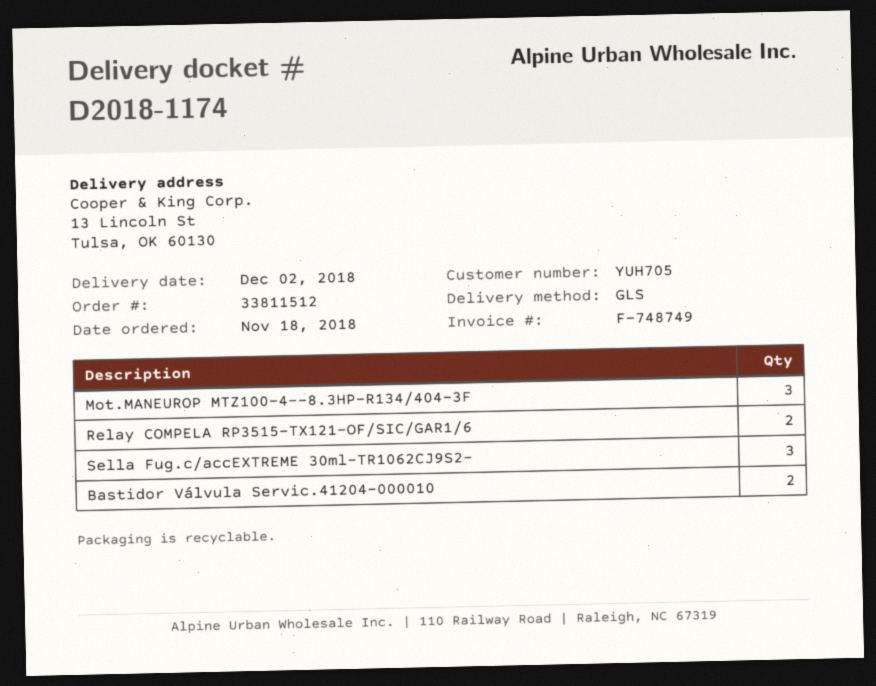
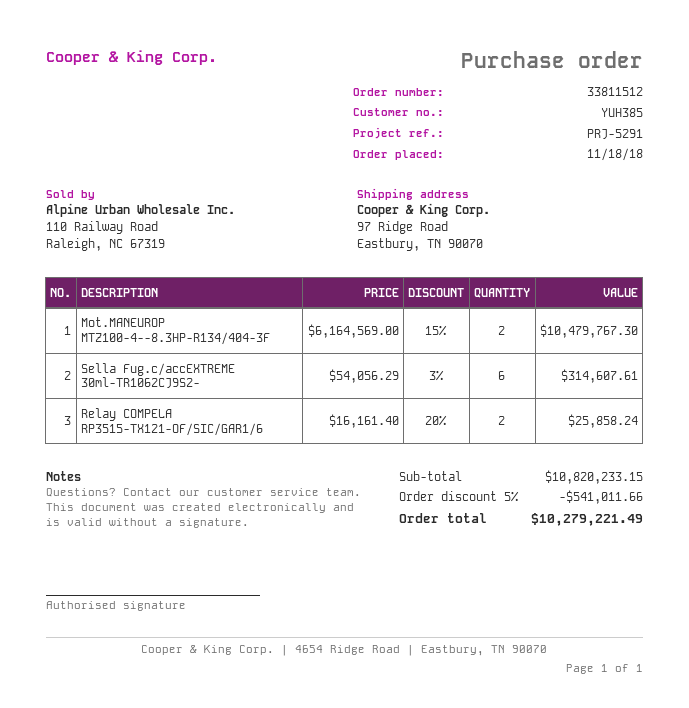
customer number: YUH705 -> YUH385
ship to: 13 Lincoln St, Tulsa, OK 60130 -> 97 Ridge Road, Eastbury, TN 90070
Mot.MANEUROP MTZ100-4--8.3HP-R134/404-3F: 3 -> 2
Sella Fug.c/accEXTREME 30ml-TR1062CJ9S2-: 3 -> 6
Bastidor Válvula Servic.41204-000010: 2 -> none

